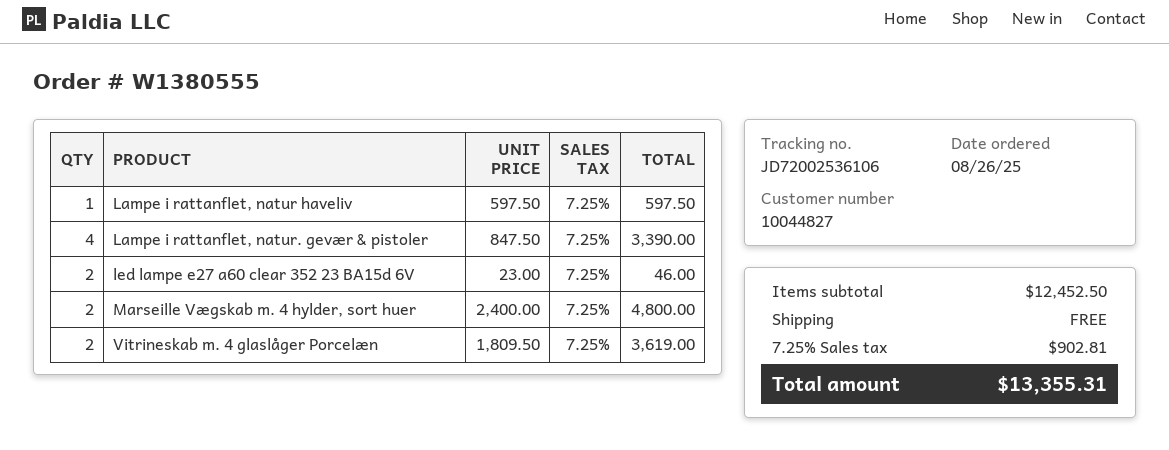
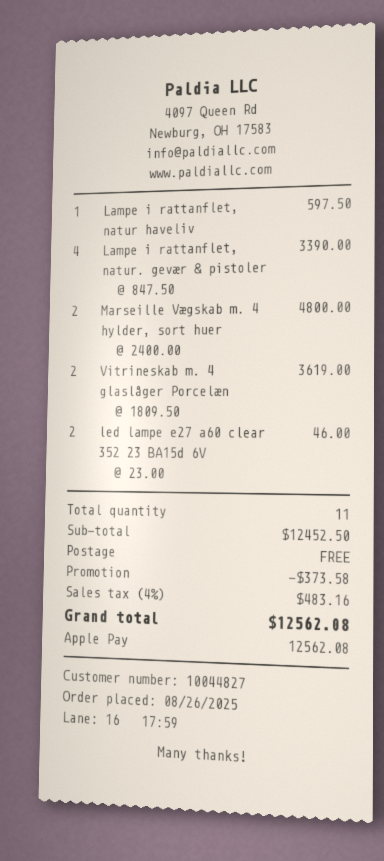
discount: none -> 373.58
tax: 7.25% = 902.81 -> 4% = 483.16
total: 13355.31 -> 12562.08

